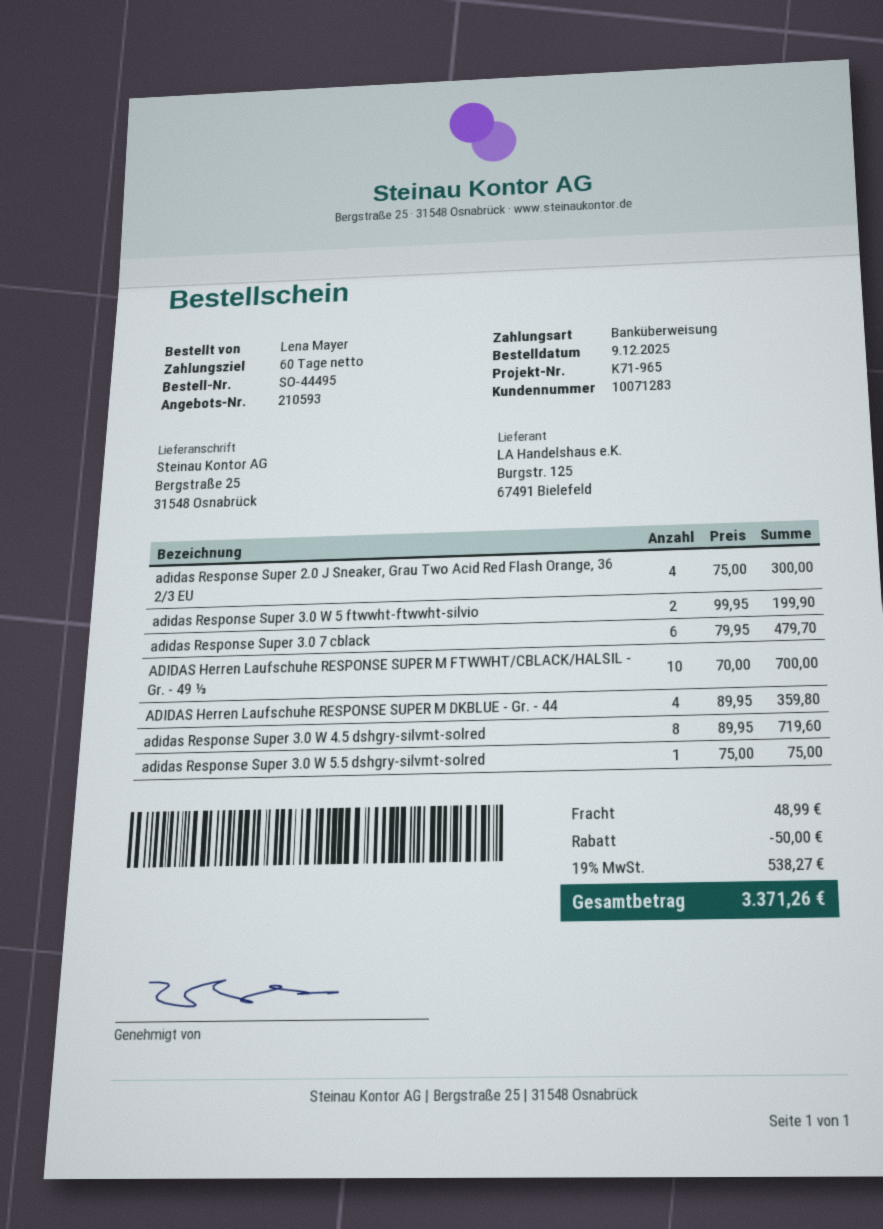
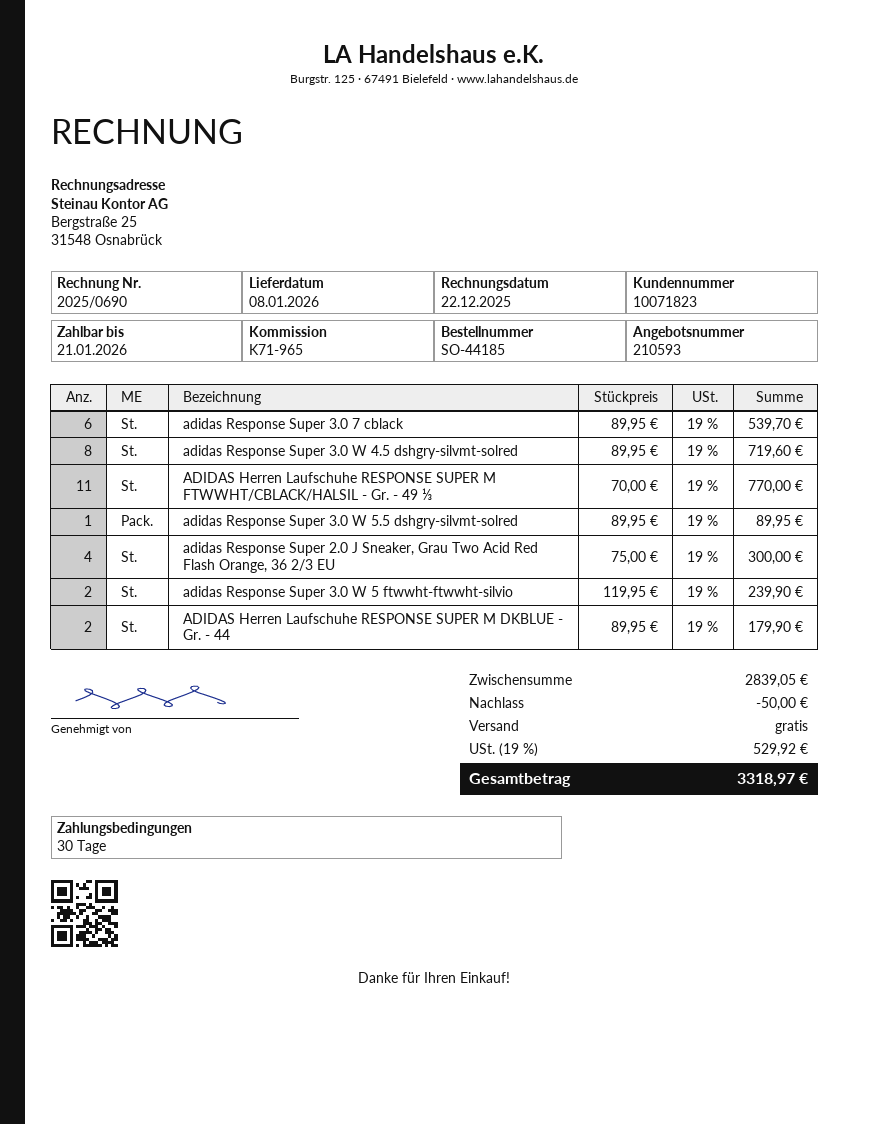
order number: SO-44495 -> SO-44185
payment terms: 60 days -> 30 days
customer number: 10071283 -> 10071823
adidas Response Super 3.0 W 5 ftwwht-ftwwht-silvio: 2 x 99.95 = 199.90 -> 2 x 119.95 = 239.90
adidas Response Super 3.0 7 cblack: 6 x 79.95 = 479.70 -> 6 x 89.95 = 539.70
ADIDAS Herren Laufschuhe RESPONSE SUPER M FTWWHT/CBLACK/HALSIL - Gr. - 49 ⅓: 10 x 70.00 = 700.00 -> 11 x 70.00 = 770.00
ADIDAS Herren Laufschuhe RESPONSE SUPER M DKBLUE - Gr. - 44: 4 x 89.95 = 359.80 -> 2 x 89.95 = 179.90
adidas Response Super 3.0 W 5.5 dshgry-silvmt-solred: 1 x 75.00 = 75.00 -> 1 x 89.95 = 89.95
shipping: 48.99 -> 0.00
tax: 19% = 538.27 -> 19% = 529.92
total: 3371.26 -> 3318.97

